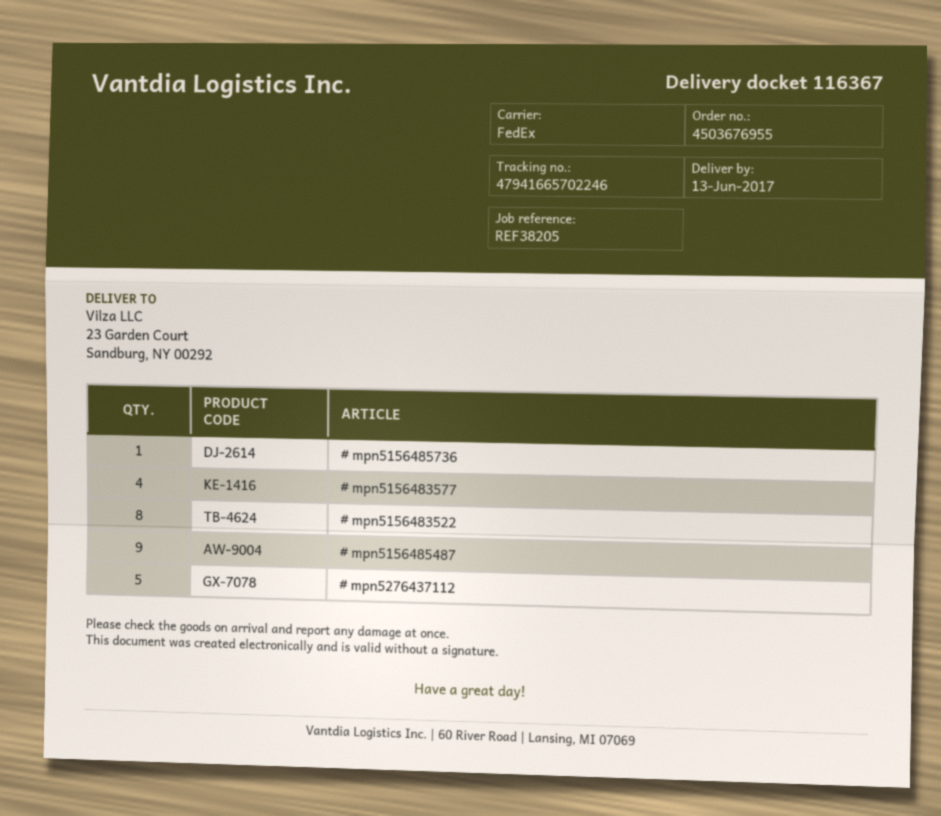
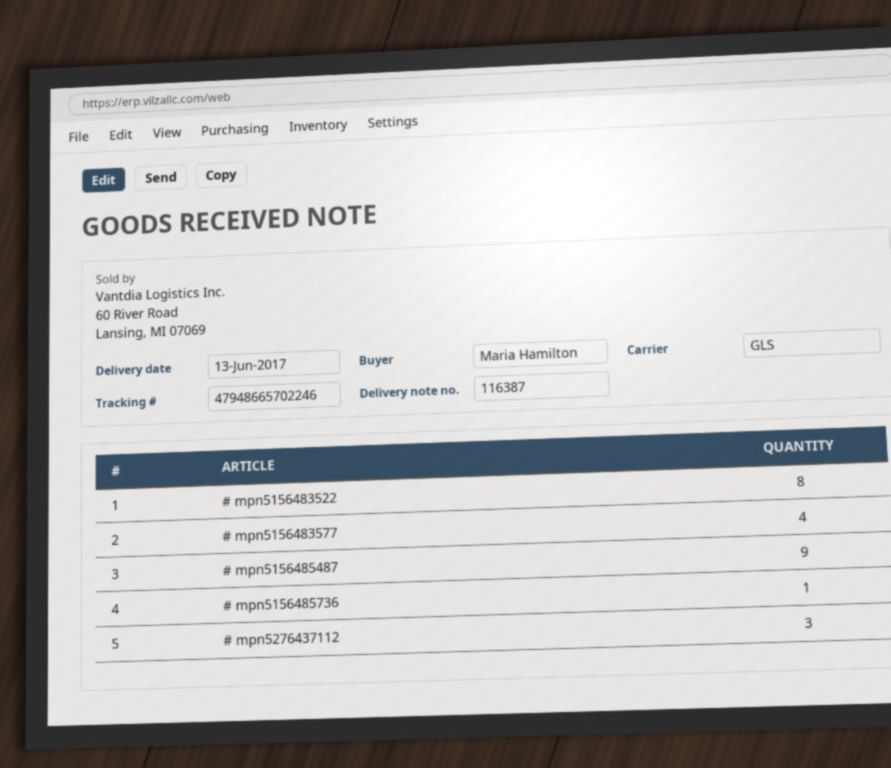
delivery note number: 116367 -> 116387
shipping method: FedEx -> GLS
tracking number: 47941665702246 -> 47948665702246
# mpn5276437112: 5 -> 3

